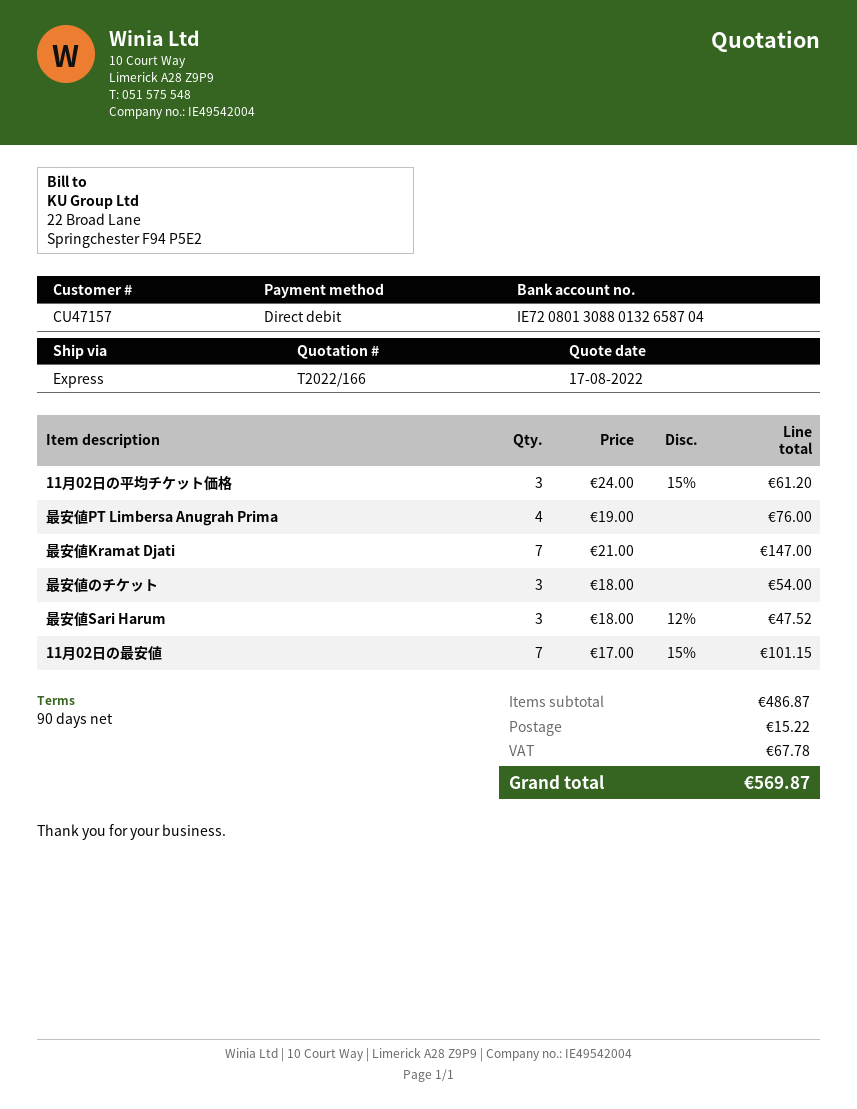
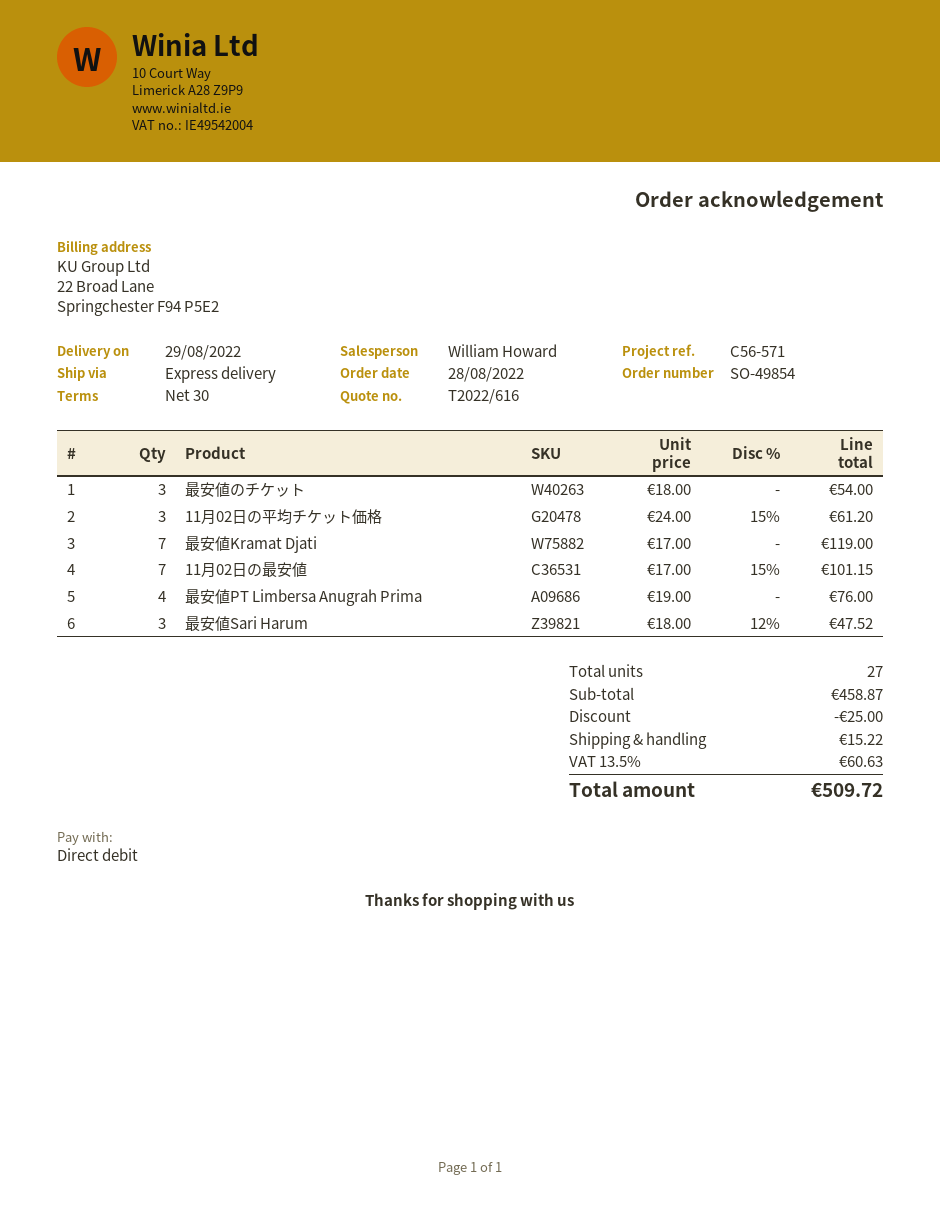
quote number: T2022/166 -> T2022/616
payment terms: 90 days -> 30 days
最安値Kramat Djati: 7 x 21.00 = 147.00 -> 7 x 17.00 = 119.00
subtotal: 486.87 -> 458.87
discount: none -> 25.00
tax: 67.78 -> 60.63
total: 569.87 -> 509.72

